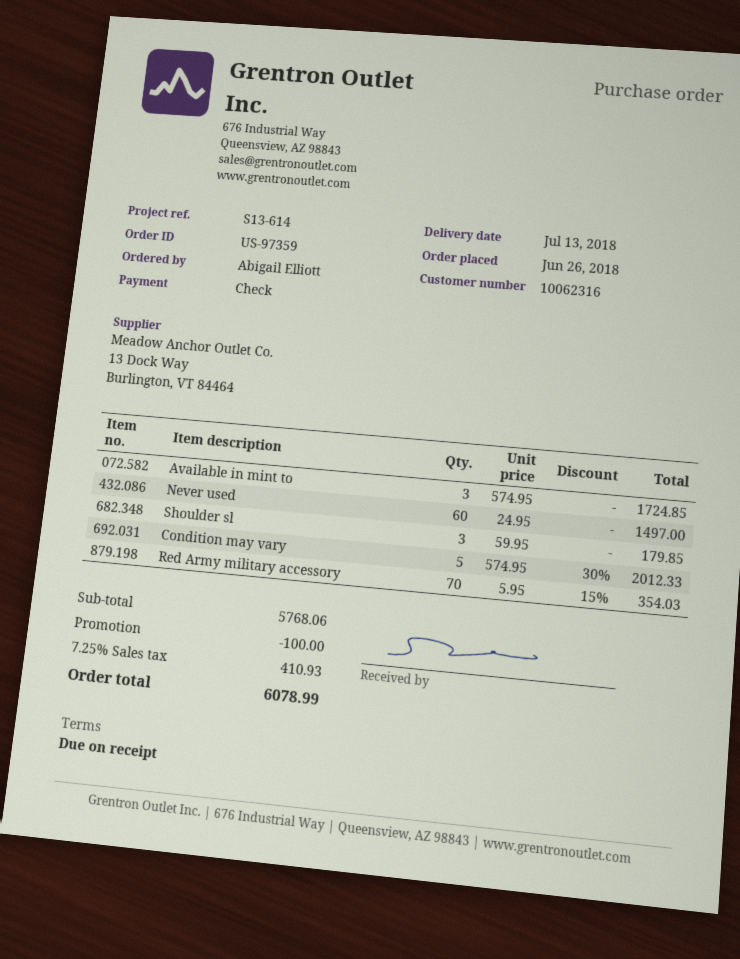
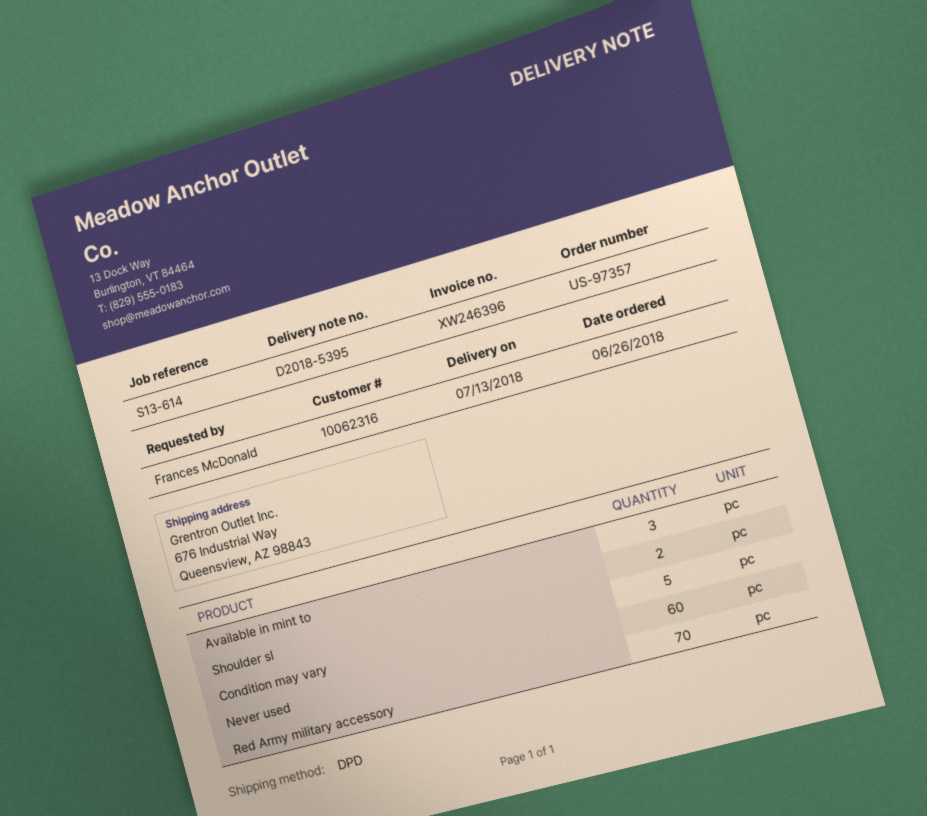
order number: US-97359 -> US-97357
ordered by: Abigail Elliott -> Frances McDonald
Shoulder sl: 3 -> 2

